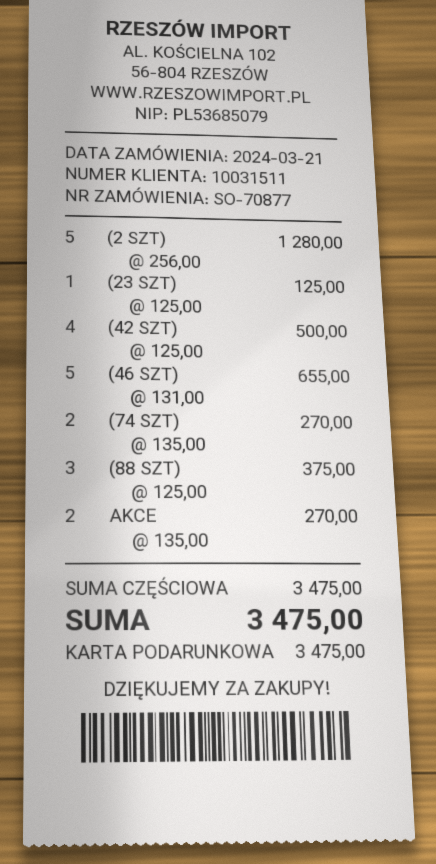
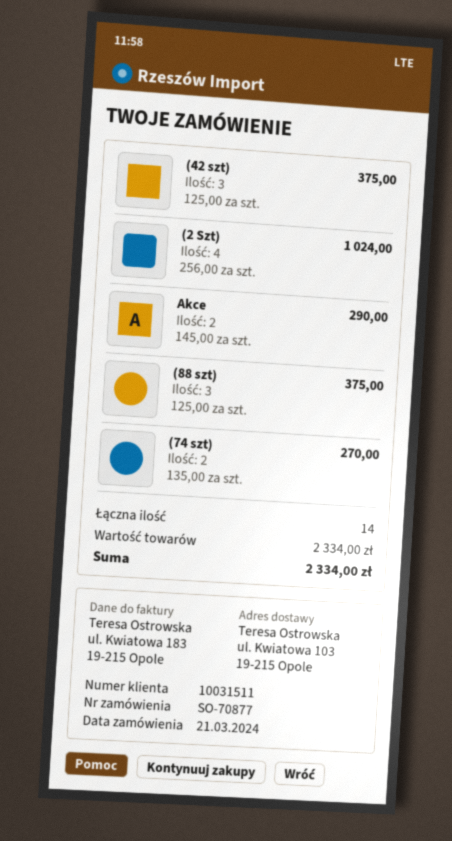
(2 SZT): 5 x 256.00 = 1280.00 -> 4 x 256.00 = 1024.00
(23 SZT): 1 x 125.00 = 125.00 -> none
(42 SZT): 4 x 125.00 = 500.00 -> 3 x 125.00 = 375.00
(46 SZT): 5 x 131.00 = 655.00 -> none
AKCE: 2 x 135.00 = 270.00 -> 2 x 145.00 = 290.00
subtotal: 3475.00 -> 2334.00
total: 3475.00 -> 2334.00

